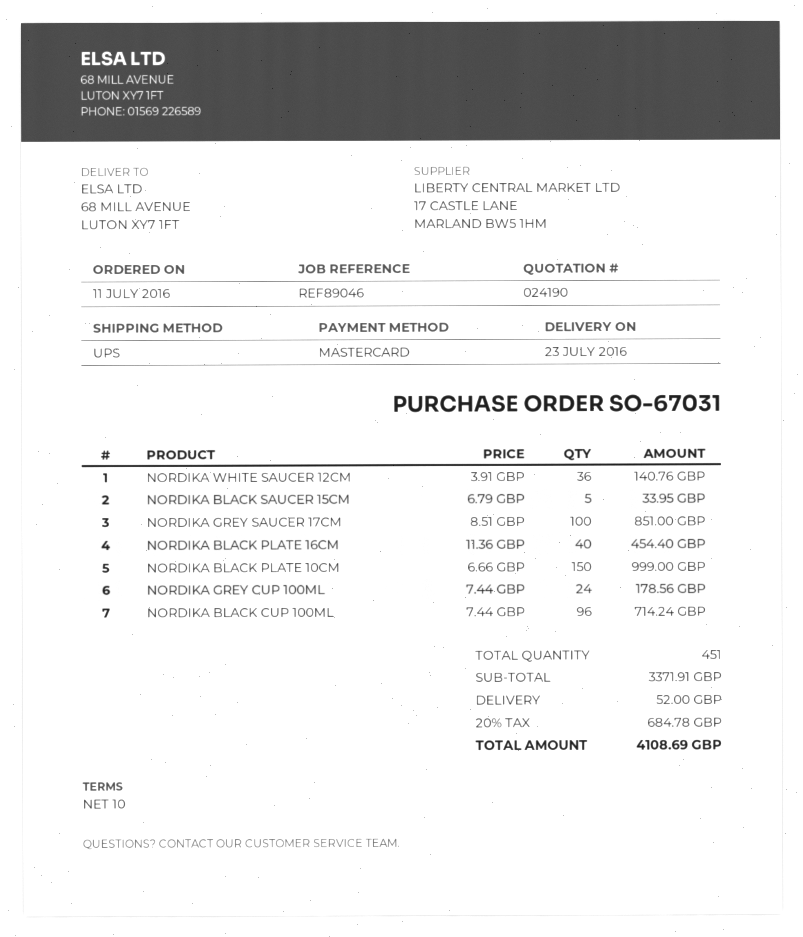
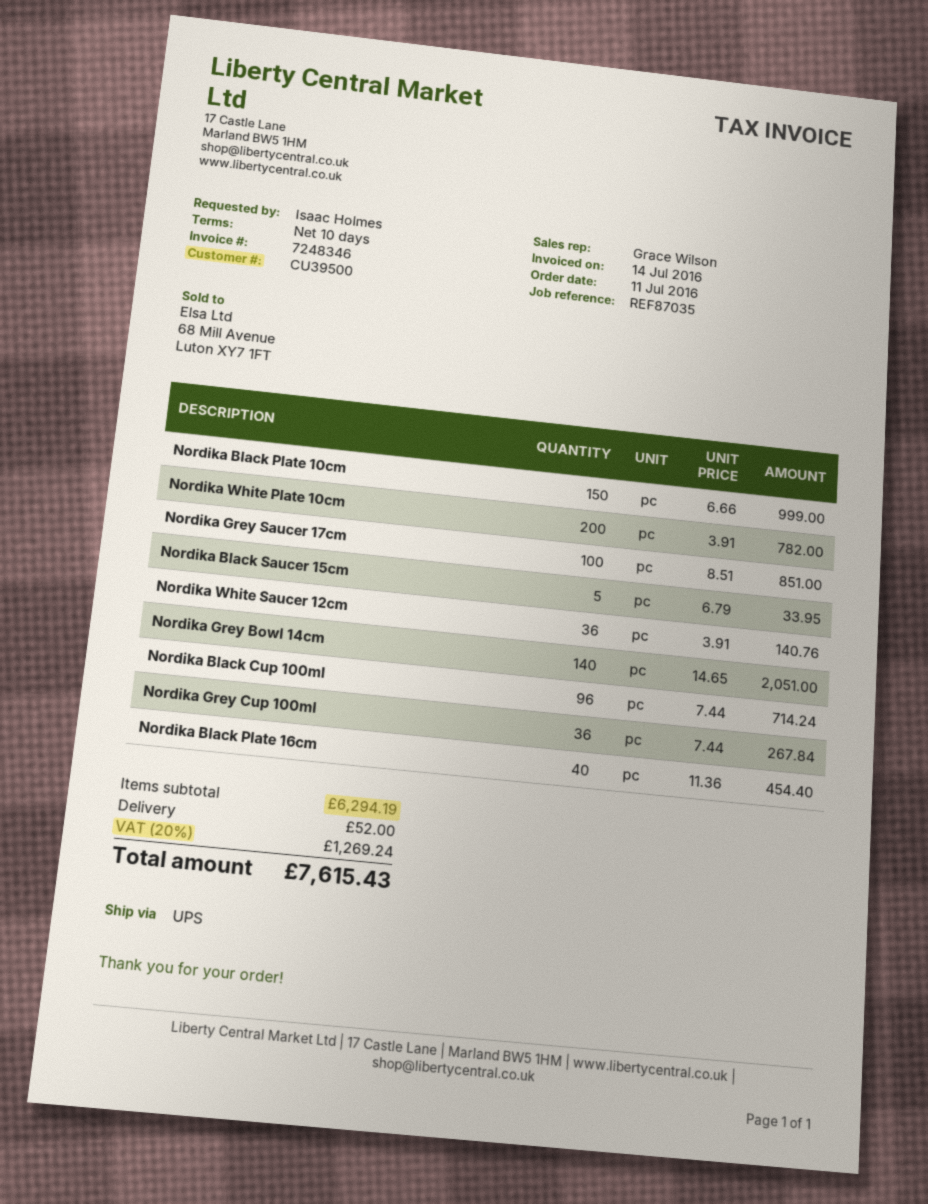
reference: REF89046 -> REF87035
NORDIKA GREY CUP 100ML: 24 x 7.44 = 178.56 -> 36 x 7.44 = 267.84
Nordika White Plate 10cm: none -> 200 x 3.91 = 782.00
Nordika Grey Bowl 14cm: none -> 140 x 14.65 = 2051.00
subtotal: 3371.91 -> 6294.19
tax: 20% = 684.78 -> 20% = 1269.24
total: 4108.69 -> 7615.43

